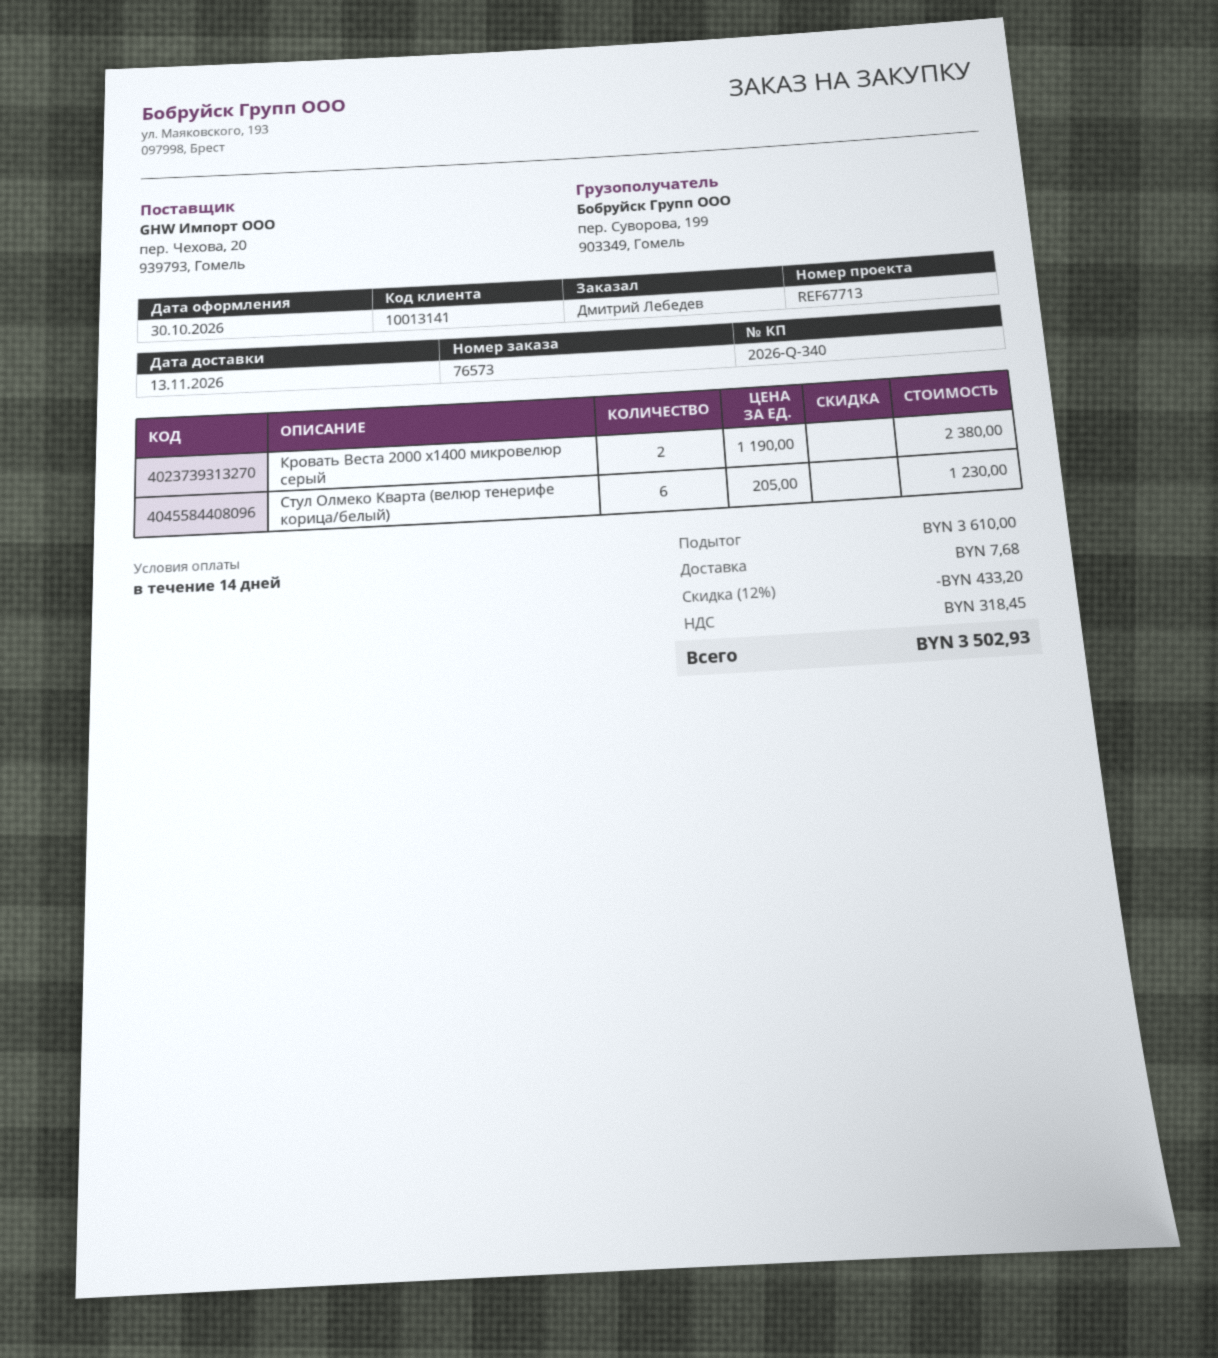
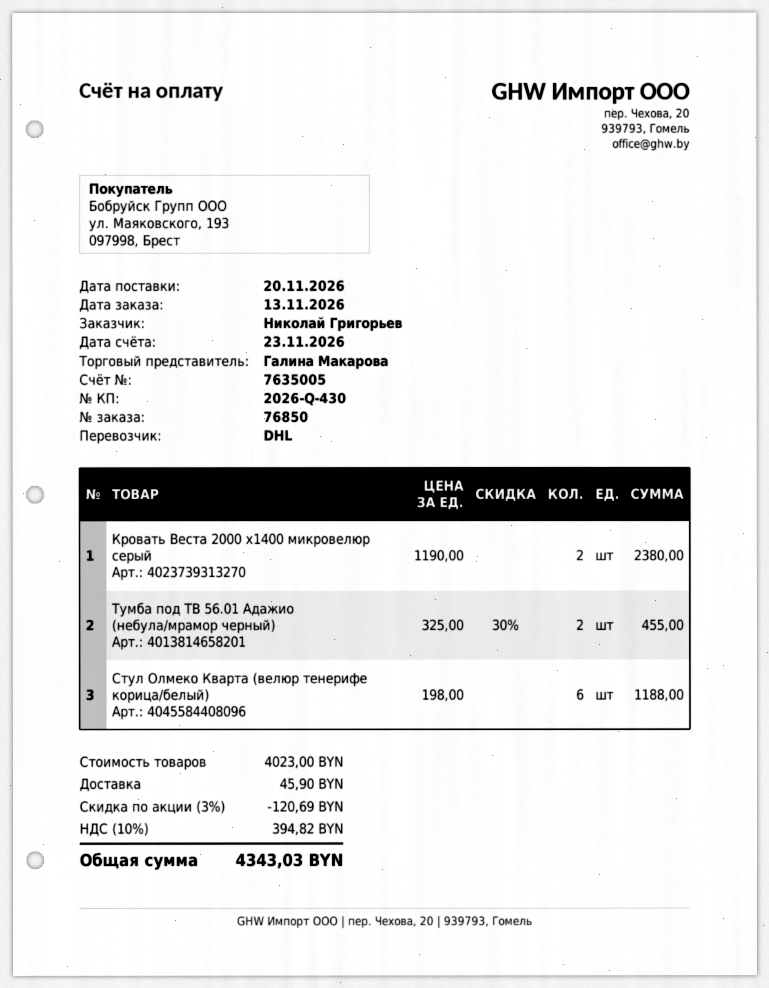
quote number: 2026-Q-340 -> 2026-Q-430
order number: 76573 -> 76850
order date: 2026-10-30 -> 2026-11-13
delivery date: 2026-11-13 -> 2026-11-20
ordered by: Дмитрий Лебедев -> Николай Григорьев
Стул Олмеко Кварта (велюр тенерифе корица/белый): 6 x 205.00 = 1230.00 -> 6 x 198.00 = 1188.00
Тумба под ТВ 56.01 Адажио (небула/мрамор черный): none -> 2 x 325.00 - 30% = 455.00
subtotal: 3610.00 -> 4023.00
discount: 12% = 433.20 -> 3% = 120.69
shipping: 7.68 -> 45.90
tax: 318.45 -> 394.82
total: 3502.93 -> 4343.03

